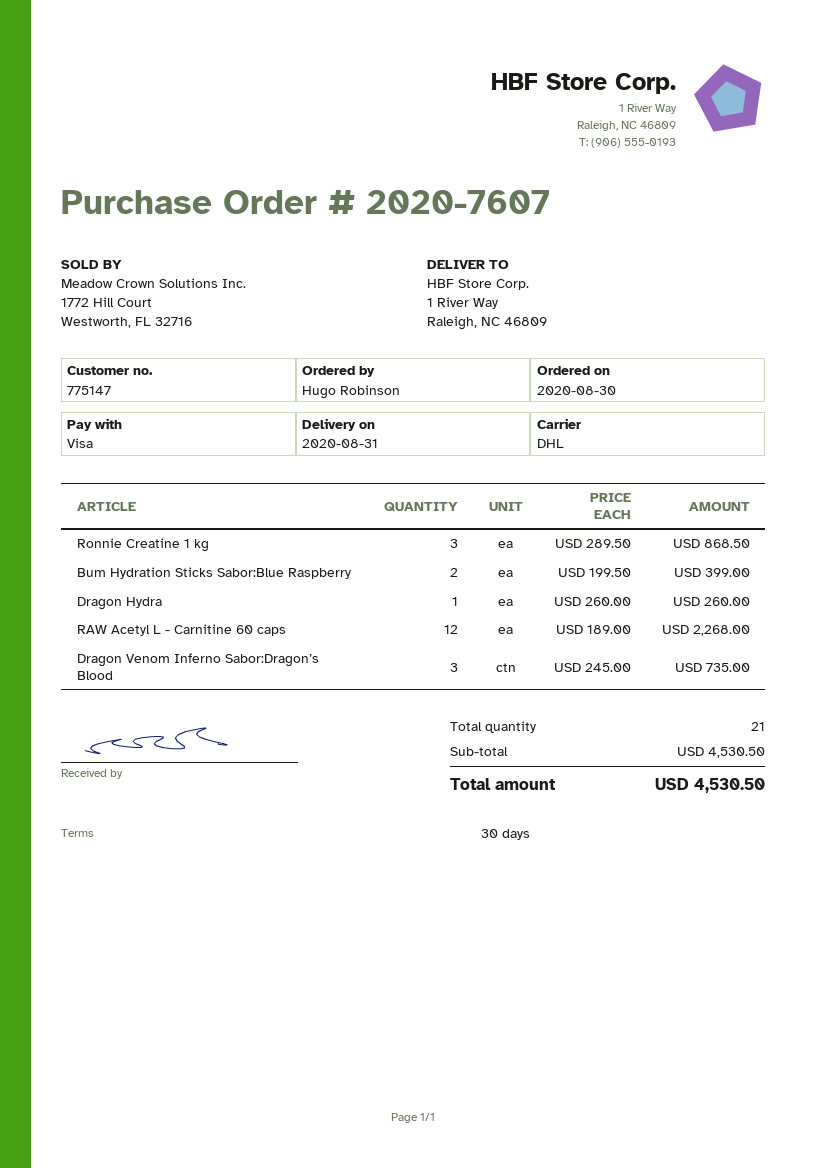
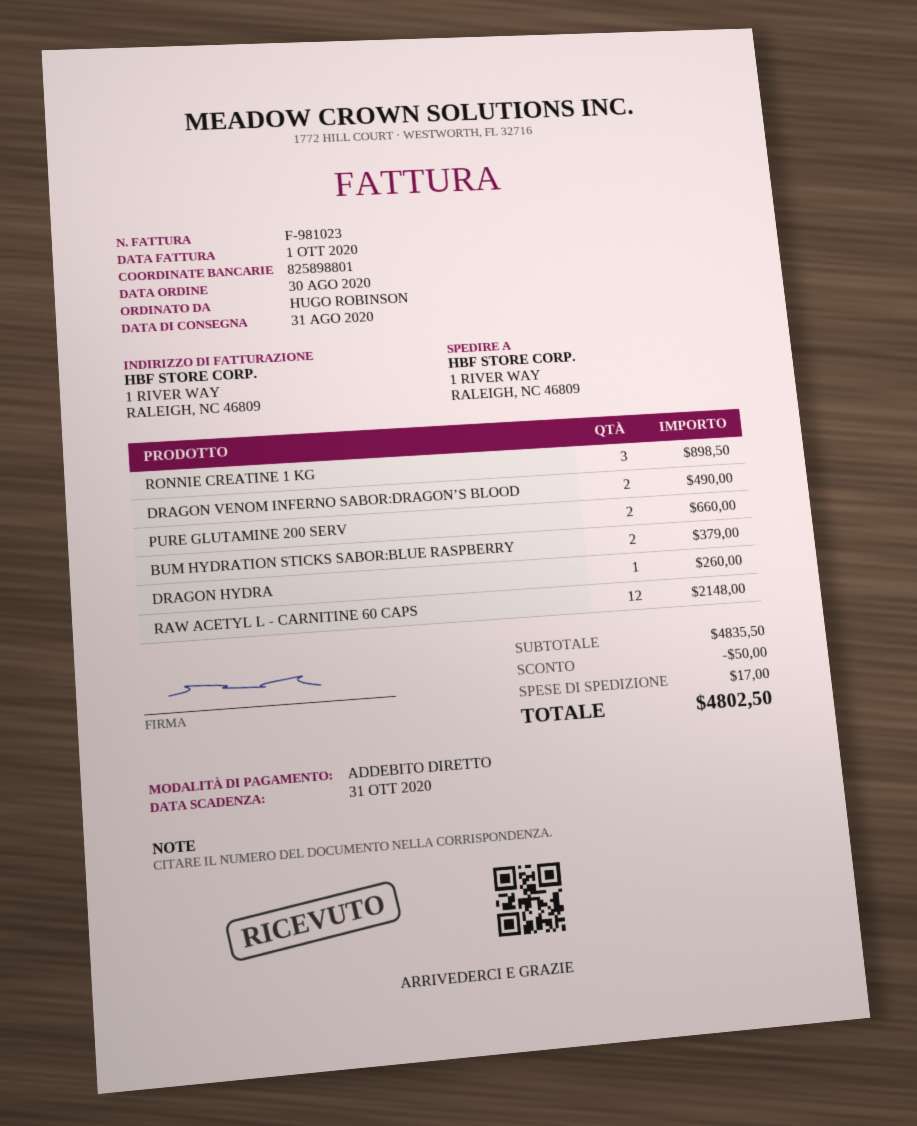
payment method: Visa -> direct debit
Ronnie Creatine 1 kg: 3 for 868.50 -> 3 for 898.50
Bum Hydration Sticks Sabor:Blue Raspberry: 2 for 399.00 -> 2 for 379.00
RAW Acetyl L - Carnitine 60 caps: 12 for 2268.00 -> 12 for 2148.00
Dragon Venom Inferno Sabor:Dragon’s Blood: 3 for 735.00 -> 2 for 490.00
PURE GLUTAMINE 200 SERV: none -> 2 for 660.00
subtotal: 4530.50 -> 4835.50
discount: none -> 50.00
shipping: none -> 17.00
total: 4530.50 -> 4802.50

